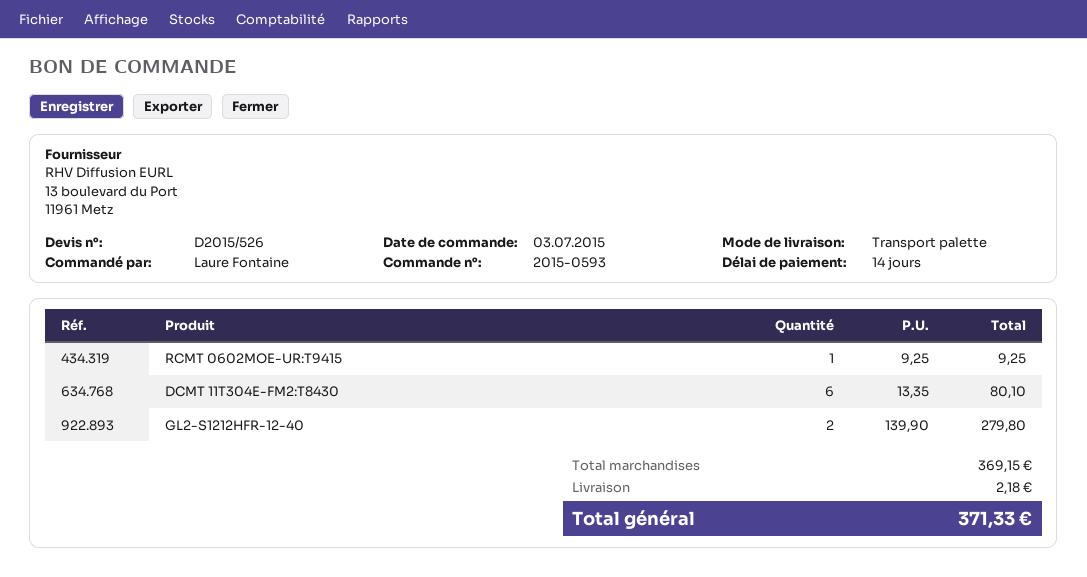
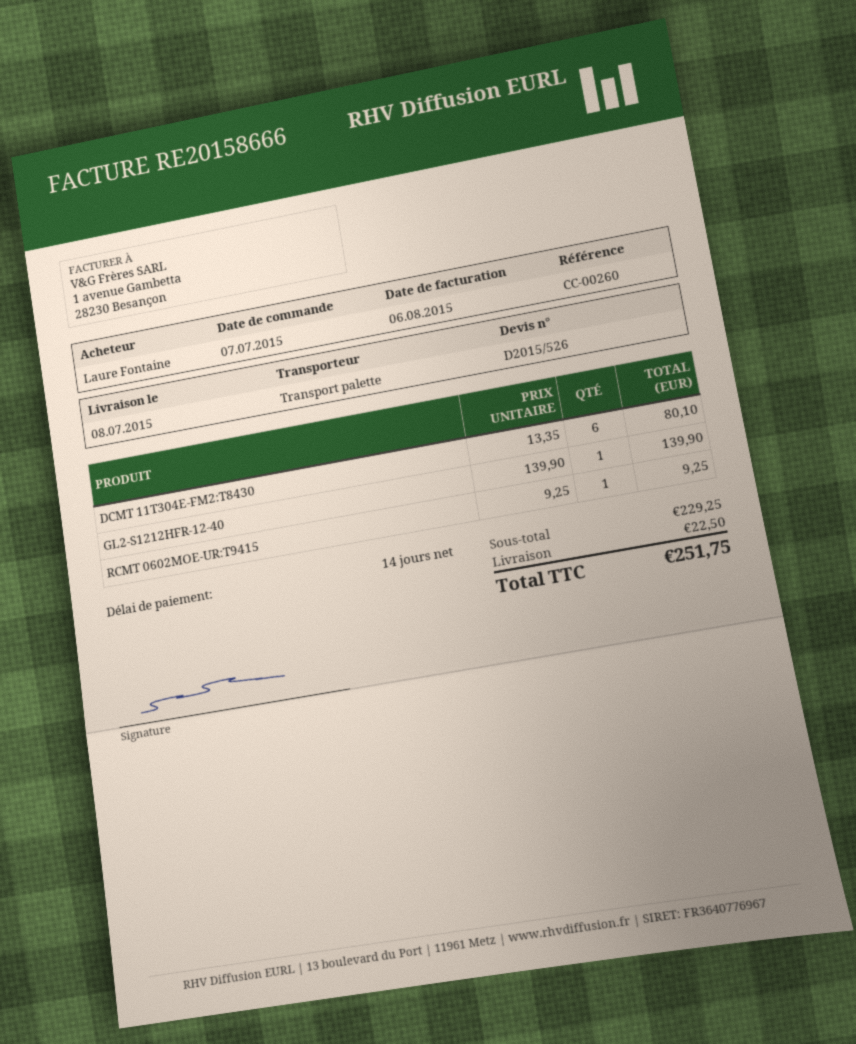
order date: 2015-07-03 -> 2015-07-07
GL2-S1212HFR-12-40: 2 x 139.90 = 279.80 -> 1 x 139.90 = 139.90
subtotal: 369.15 -> 229.25
shipping: 2.18 -> 22.50
total: 371.33 -> 251.75

